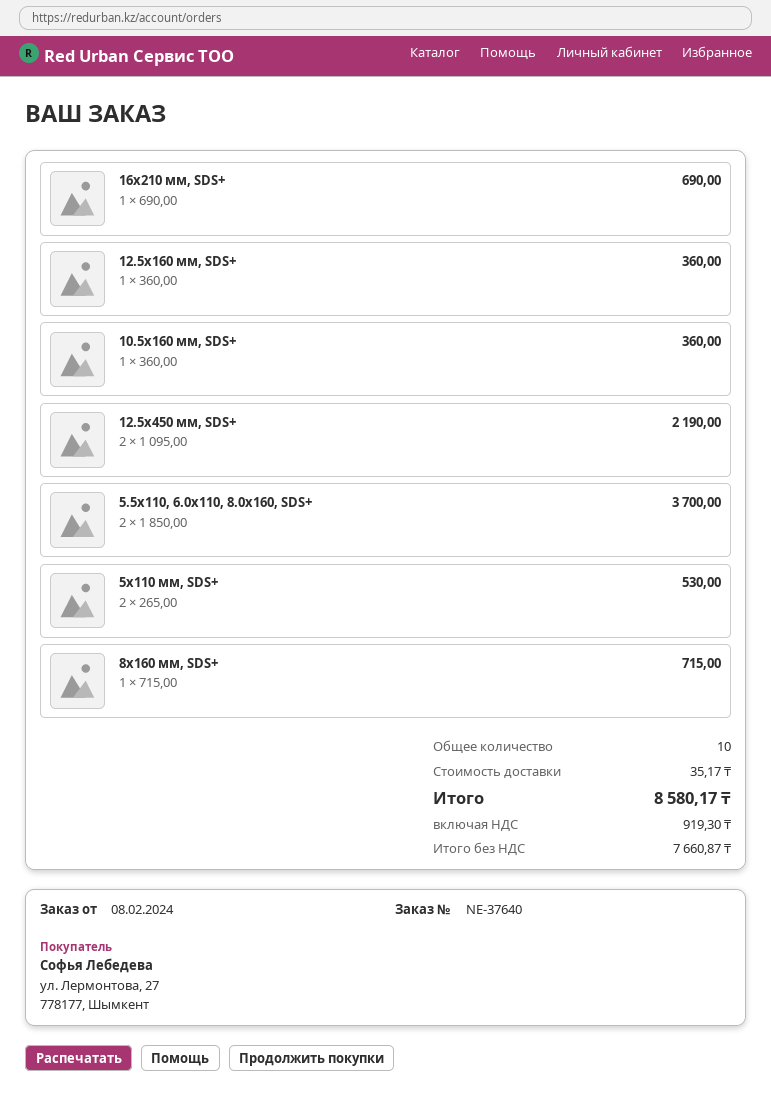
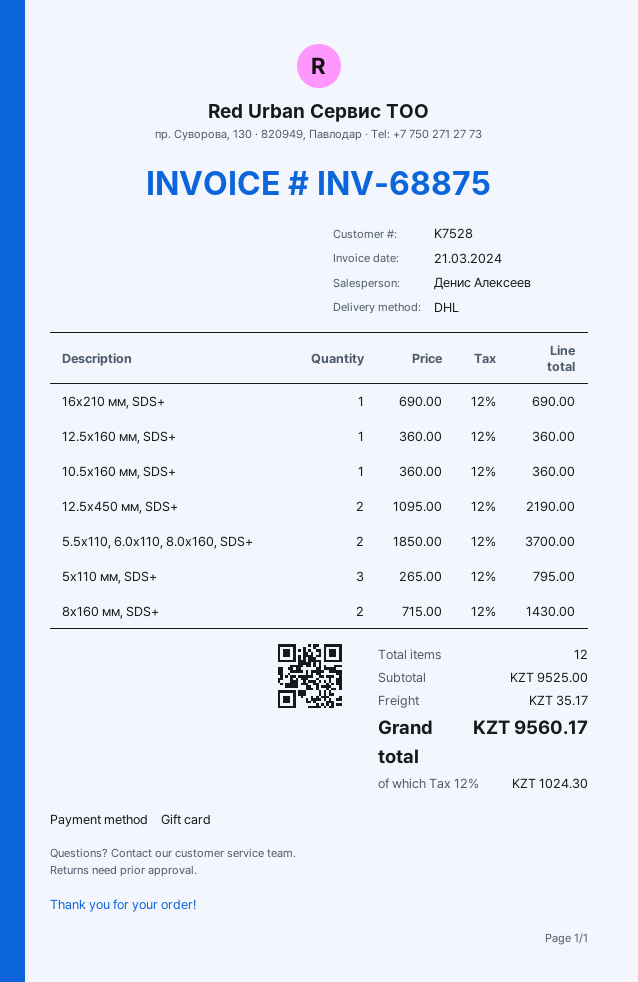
5x110 мм, SDS+: 2 x 265.00 = 530.00 -> 3 x 265.00 = 795.00
8x160 мм, SDS+: 1 x 715.00 = 715.00 -> 2 x 715.00 = 1430.00
total quantity: 10 -> 12
tax: 919.30 -> 1024.30
total: 8580.17 -> 9560.17

